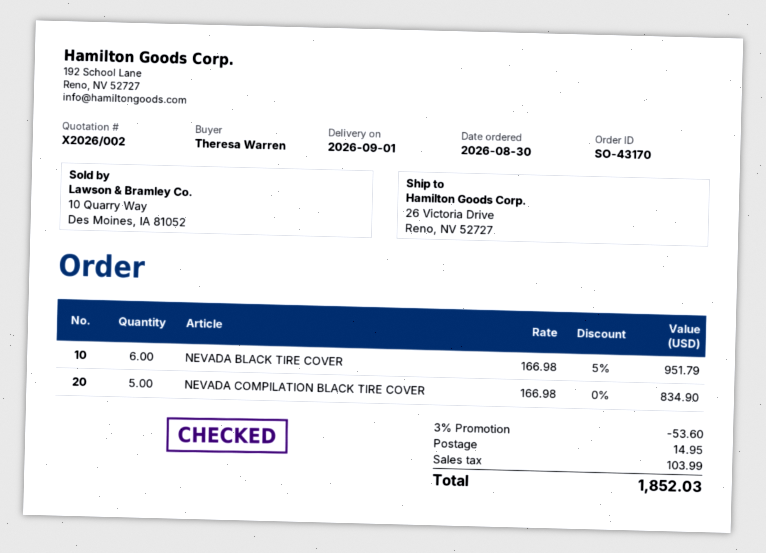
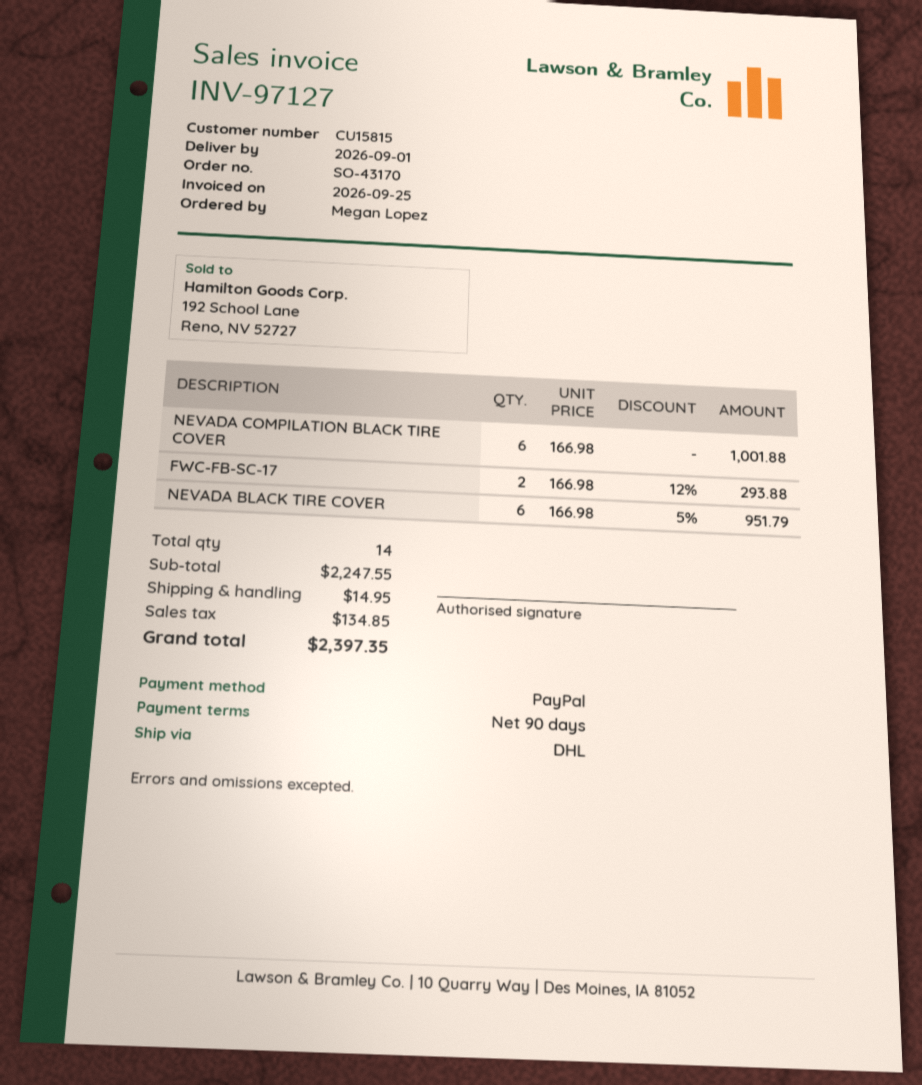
ordered by: Theresa Warren -> Megan Lopez
NEVADA COMPILATION BLACK TIRE COVER: 5 x 166.98 = 834.90 -> 6 x 166.98 = 1001.88
FWC-FB-SC-17: none -> 2 x 166.98 - 12% = 293.88
discount: 3% = 53.60 -> none
tax: 103.99 -> 134.85
total: 1852.03 -> 2397.35

